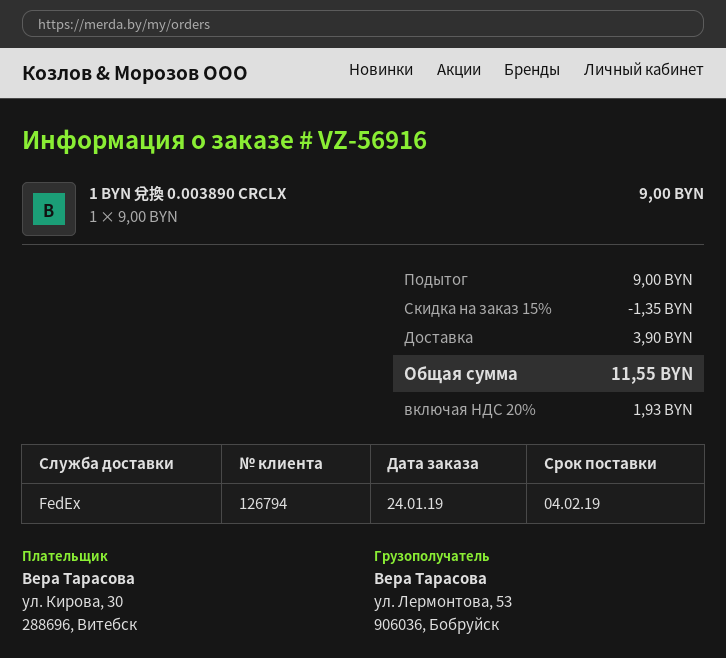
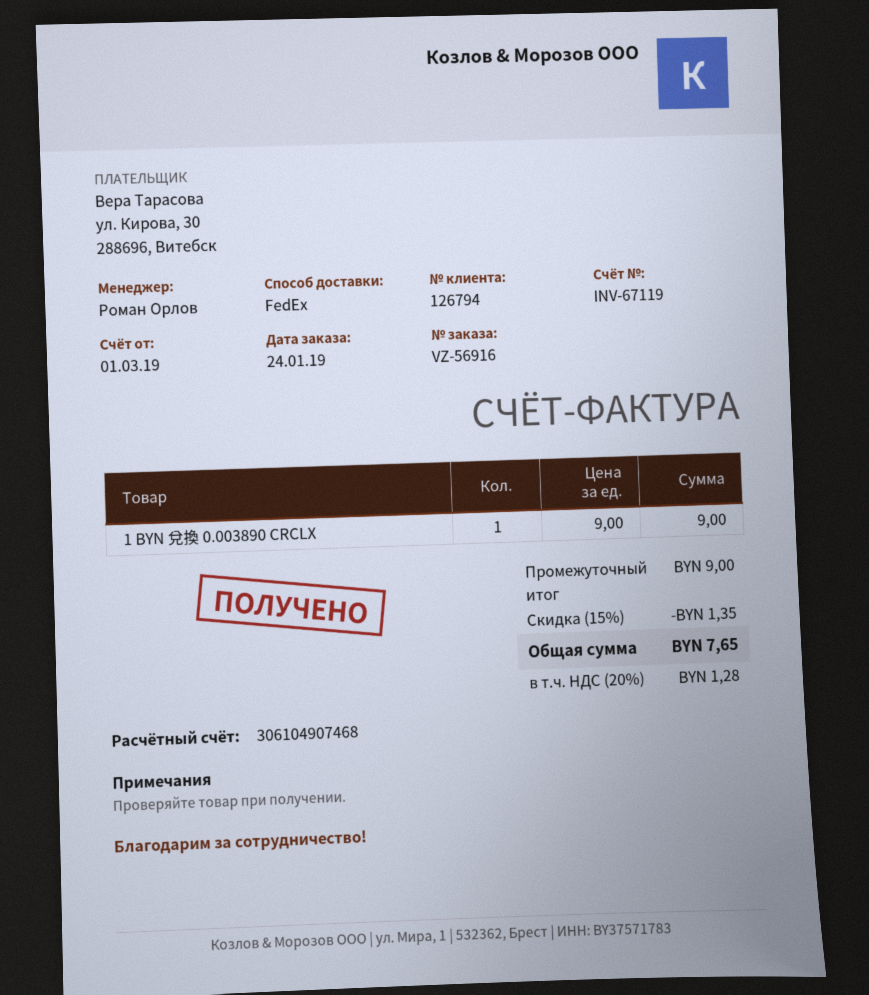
shipping: 3.90 -> none
tax: 20% = 1.93 -> 20% = 1.28
total: 11.55 -> 7.65

